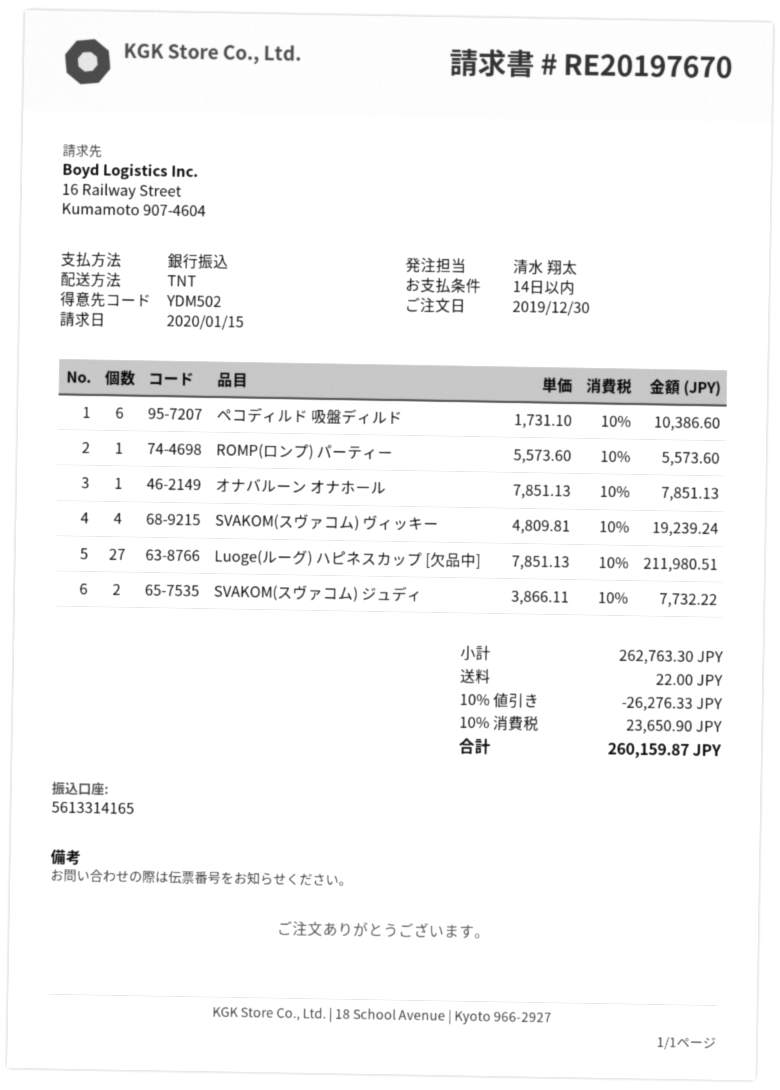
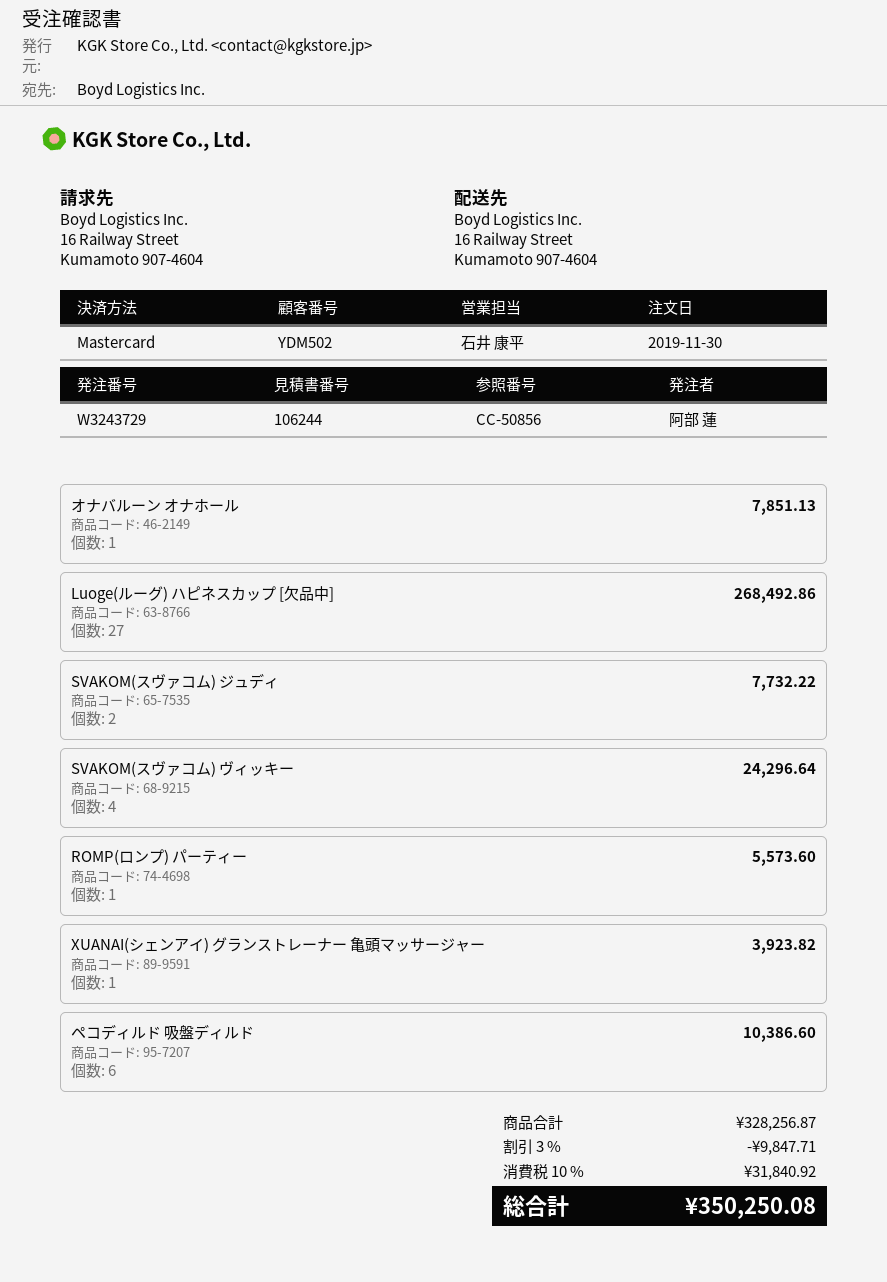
order date: 2019-12-30 -> 2019-11-30
ordered by: 清水 翔太 -> 阿部 蓮
payment method: bank transfer -> Mastercard
SVAKOM(スヴァコム) ヴィッキー: 4 for 19239.24 -> 4 for 24296.64
Luoge(ルーグ) ハピネスカップ [欠品中]: 27 for 211980.51 -> 27 for 268492.86
XUANAI(シェンアイ) グランストレーナー 亀頭マッサージャー: none -> 1 for 3923.82
subtotal: 262763.30 -> 328256.87
discount: 10% = 26276.33 -> 3% = 9847.71
shipping: 22.00 -> none
tax: 10% = 23650.90 -> 10% = 31840.92
total: 260159.87 -> 350250.08

